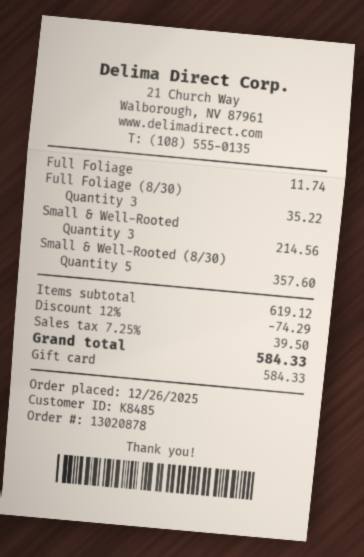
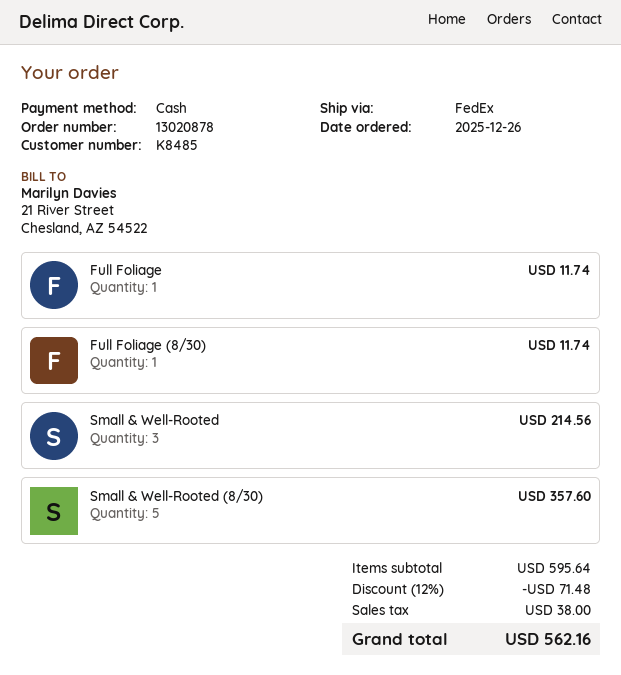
payment method: gift card -> cash
Full Foliage (8/30): 3 for 35.22 -> 1 for 11.74
subtotal: 619.12 -> 595.64
discount: 12% = 74.29 -> 12% = 71.48
tax: 39.50 -> 38.00
total: 584.33 -> 562.16

